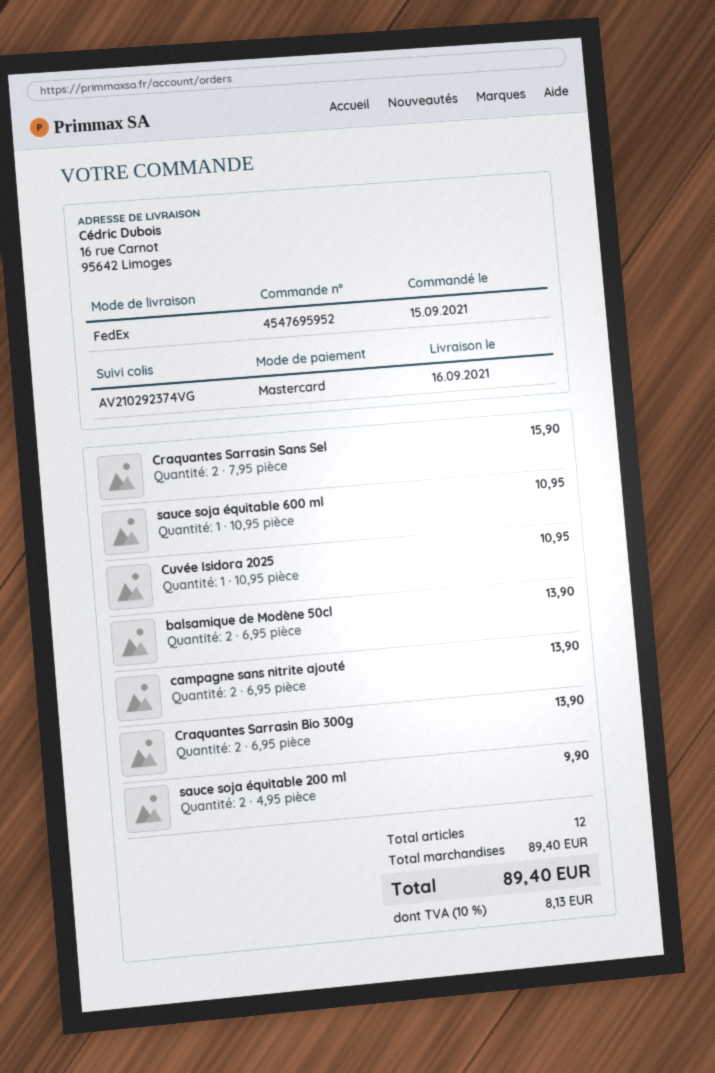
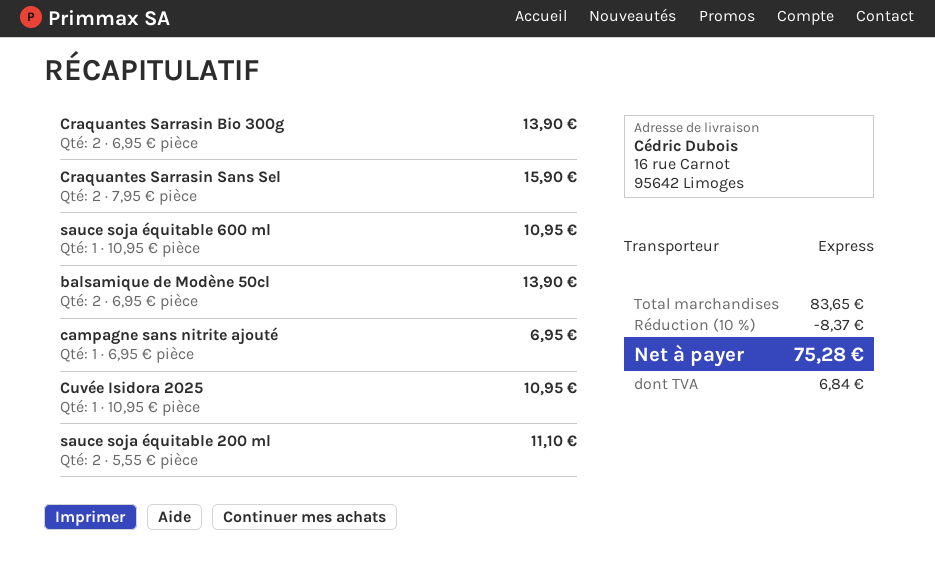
shipping method: FedEx -> express
campagne sans nitrite ajouté: 2 x 6.95 = 13.90 -> 1 x 6.95 = 6.95
sauce soja équitable 200 ml: 2 x 4.95 = 9.90 -> 2 x 5.55 = 11.10
subtotal: 89.40 -> 83.65
discount: none -> 10% = 8.37
tax: 8.13 -> 6.84
total: 89.40 -> 75.28

